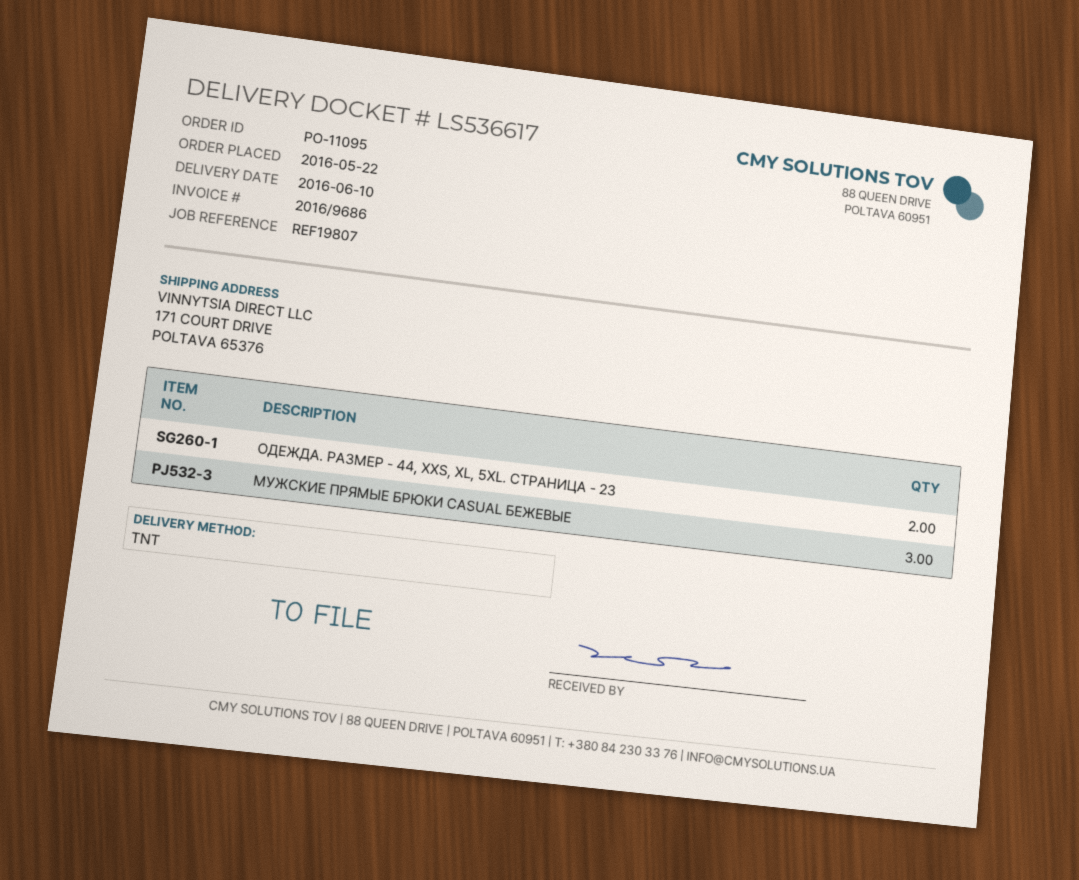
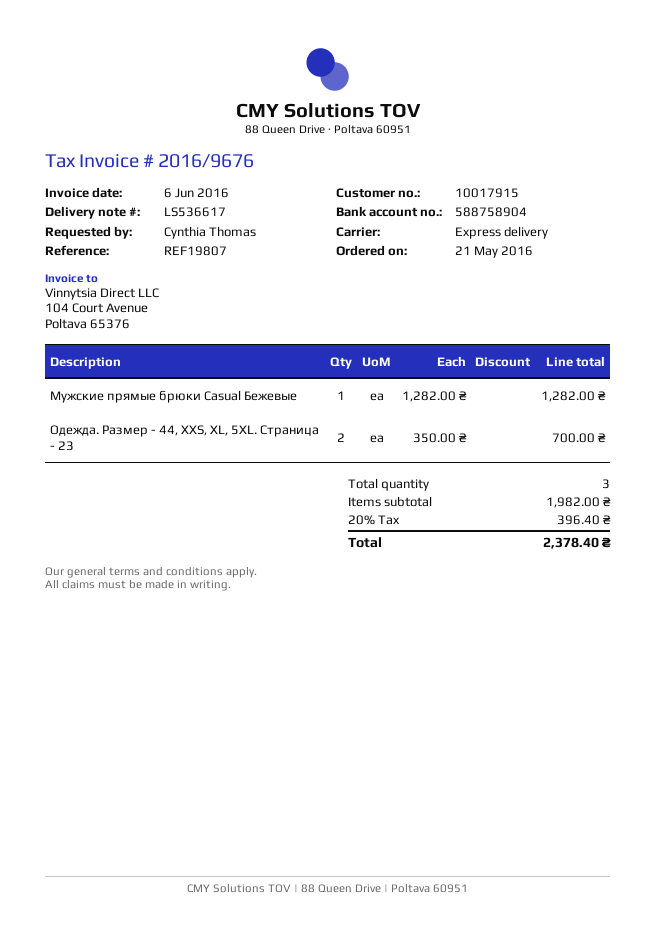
order date: 2016-05-22 -> 2016-05-21
invoice number: 2016/9686 -> 2016/9676
shipping method: TNT -> express
МУЖСКИЕ ПРЯМЫЕ БРЮКИ CASUAL БЕЖЕВЫЕ: 3 -> 1

